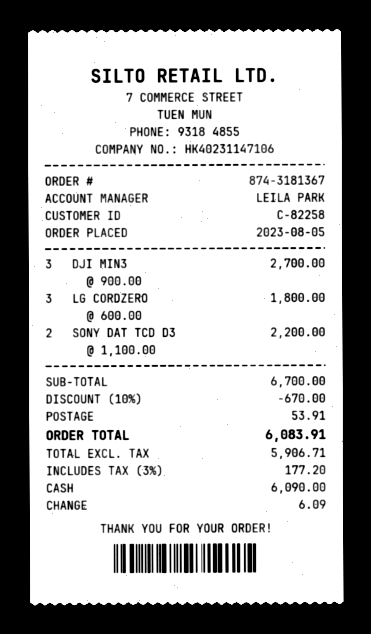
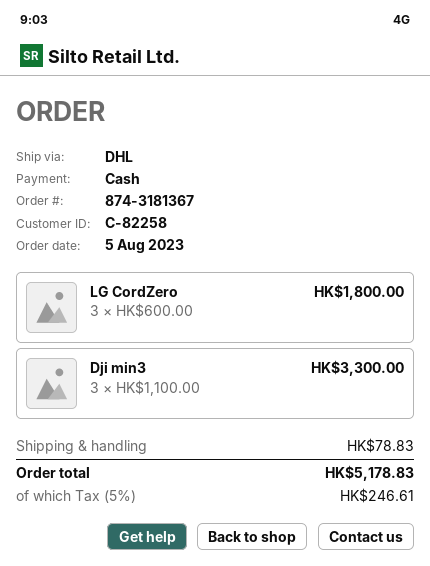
DJI MIN3: 3 x 900.00 = 2700.00 -> 3 x 1100.00 = 3300.00
SONY DAT TCD D3: 2 x 1100.00 = 2200.00 -> none
discount: 10% = 670.00 -> none
shipping: 53.91 -> 78.83
tax: 3% = 177.20 -> 5% = 246.61
total: 6083.91 -> 5178.83

